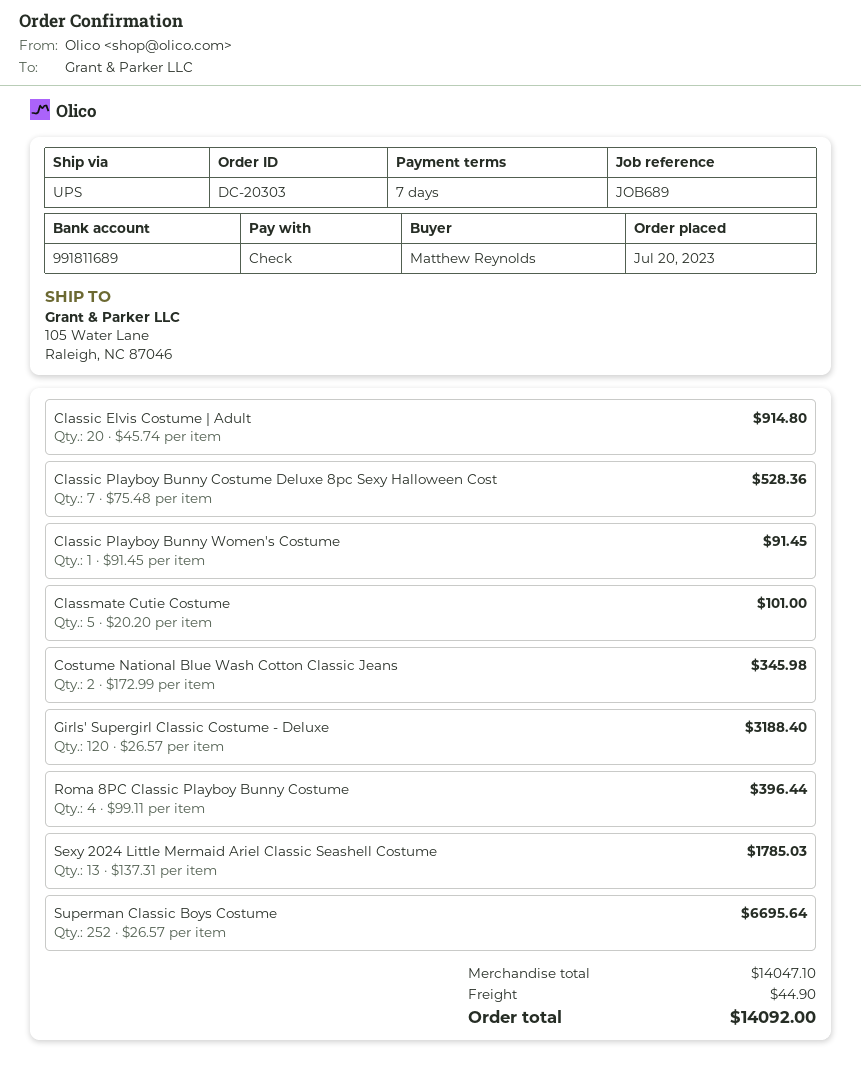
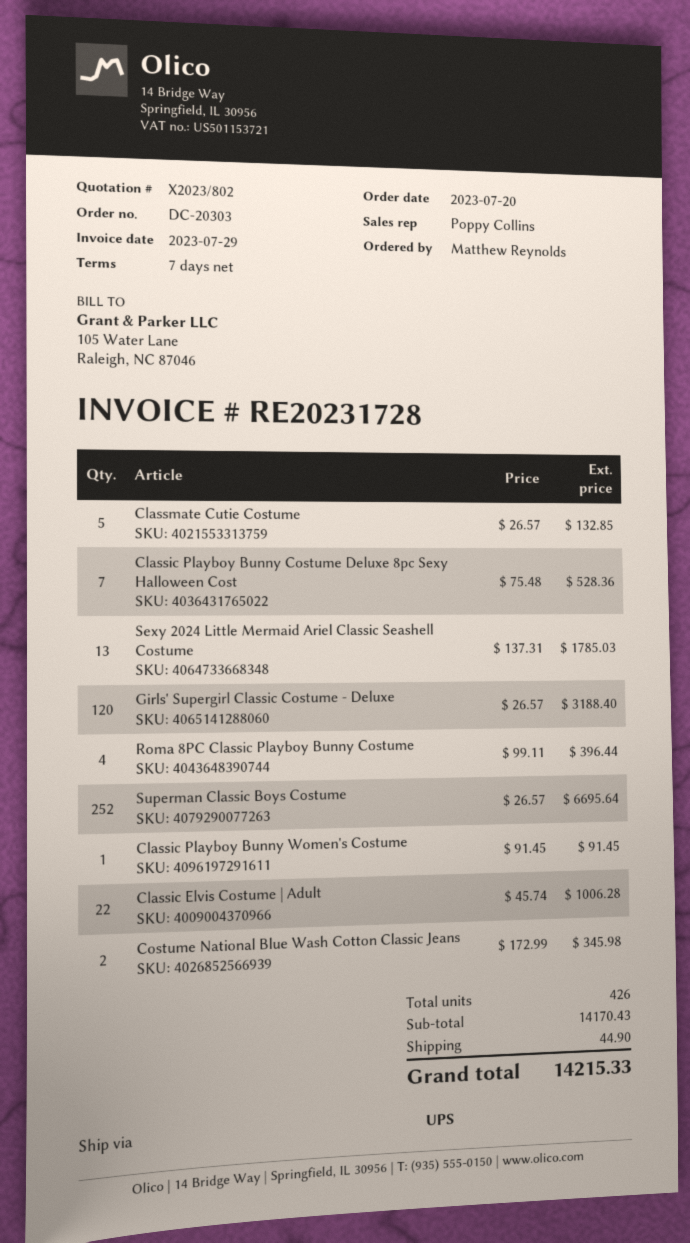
Classic Elvis Costume | Adult: 20 x 45.74 = 914.80 -> 22 x 45.74 = 1006.28
Classmate Cutie Costume: 5 x 20.20 = 101.00 -> 5 x 26.57 = 132.85
subtotal: 14047.10 -> 14170.43
total: 14092.00 -> 14215.33

